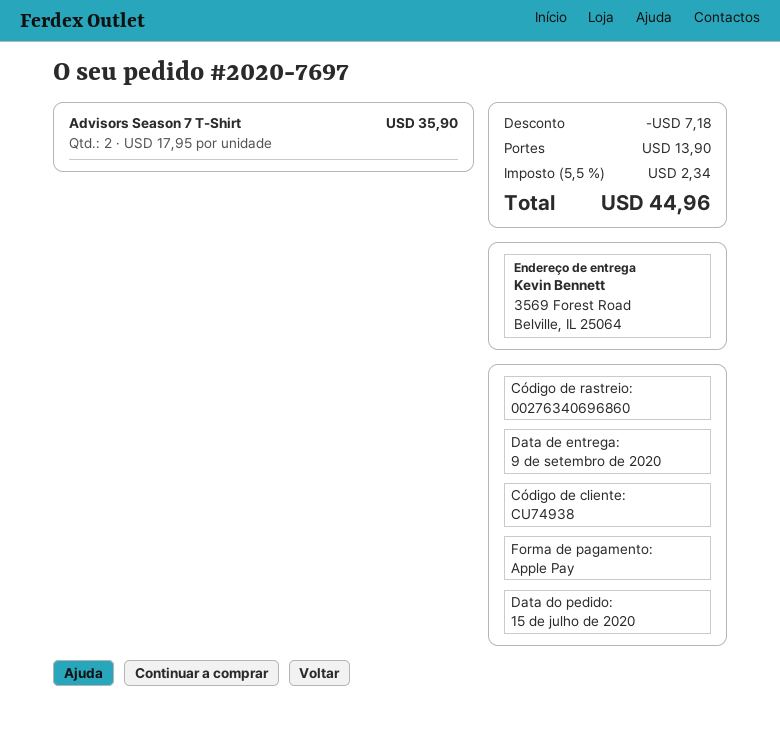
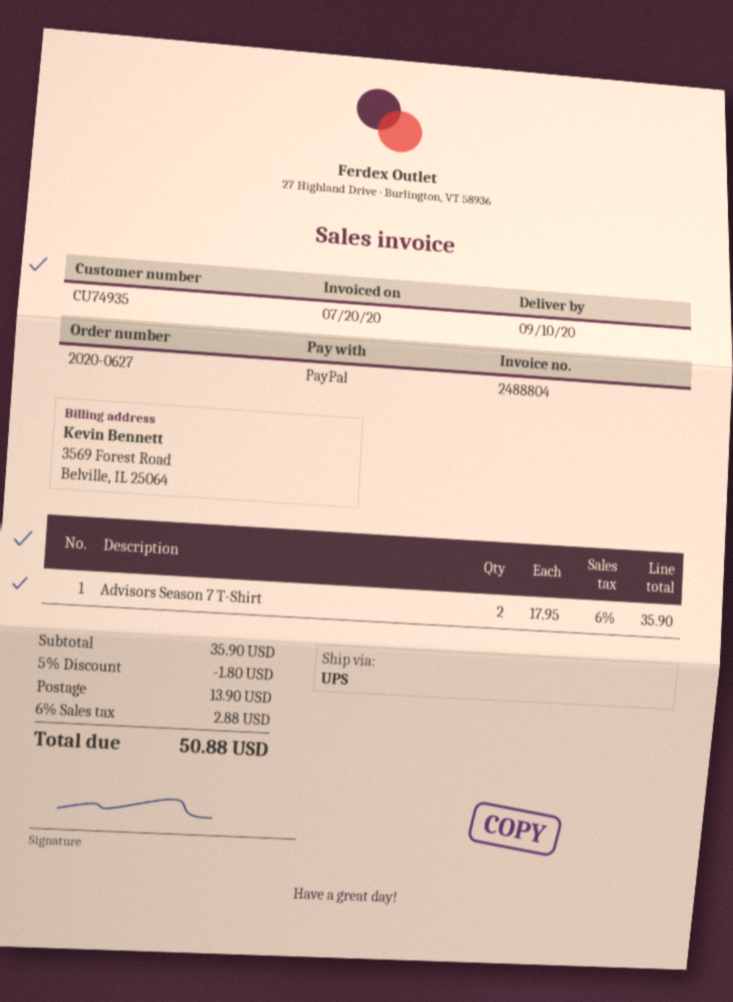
order number: 2020-7697 -> 2020-0627
delivery date: 2020-09-09 -> 2020-09-10
customer number: CU74938 -> CU74935
payment method: Apple Pay -> PayPal
discount: 7.18 -> 1.80
tax: 5.5% = 2.34 -> 6% = 2.88
total: 44.96 -> 50.88

